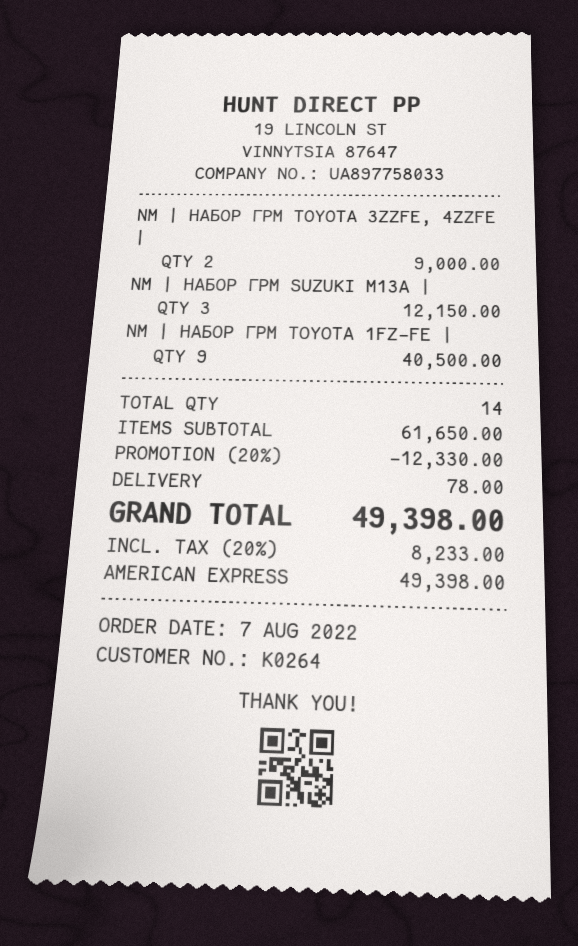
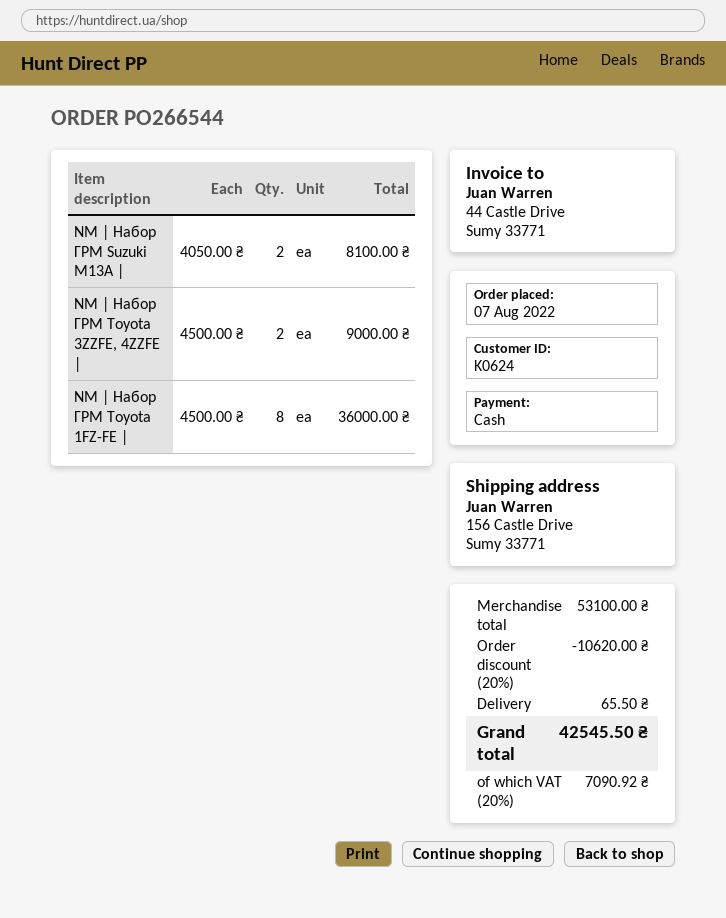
customer number: K0264 -> K0624
payment method: American Express -> cash
NM | НАБОР ГРМ SUZUKI M13A |: 3 for 12150.00 -> 2 for 8100.00
NM | НАБОР ГРМ TOYOTA 1FZ-FE |: 9 for 40500.00 -> 8 for 36000.00
subtotal: 61650.00 -> 53100.00
discount: 20% = 12330.00 -> 20% = 10620.00
shipping: 78.00 -> 65.50
tax: 20% = 8233.00 -> 20% = 7090.92
total: 49398.00 -> 42545.50

